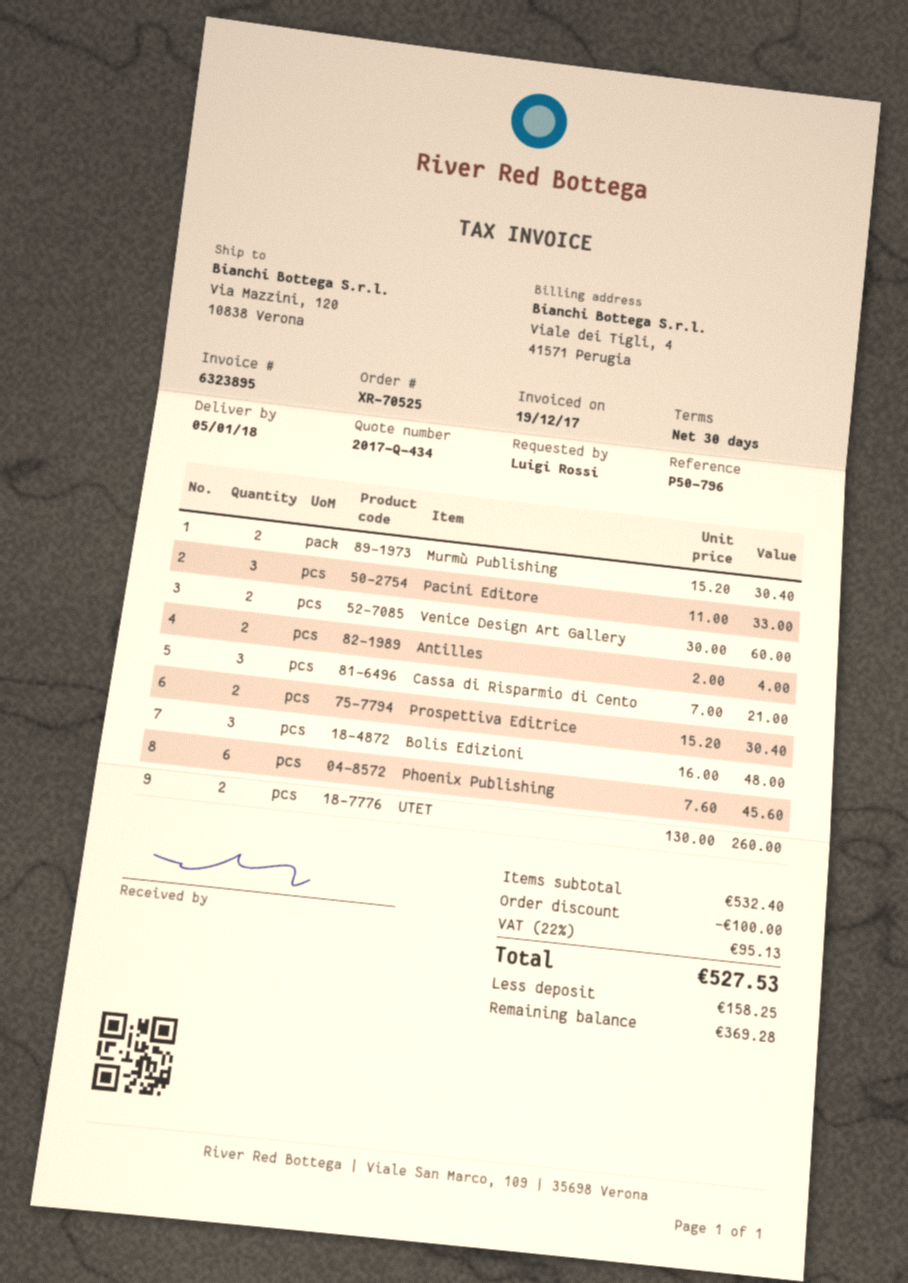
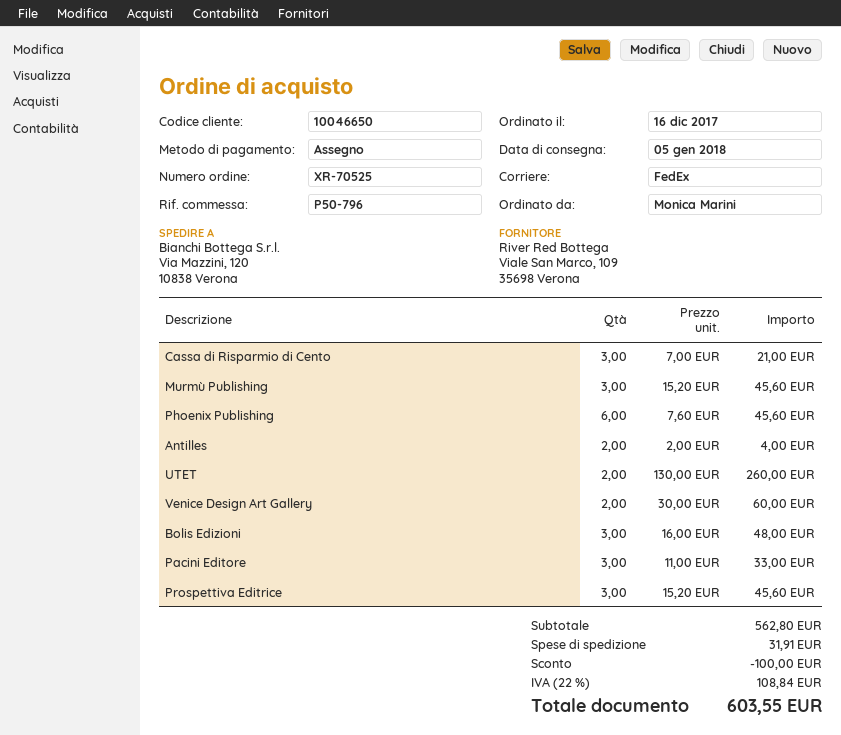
ordered by: Luigi Rossi -> Monica Marini
Murmù Publishing: 2 x 15.20 = 30.40 -> 3 x 15.20 = 45.60
Prospettiva Editrice: 2 x 15.20 = 30.40 -> 3 x 15.20 = 45.60
subtotal: 532.40 -> 562.80
shipping: none -> 31.91
tax: 22% = 95.13 -> 22% = 108.84
total: 527.53 -> 603.55

